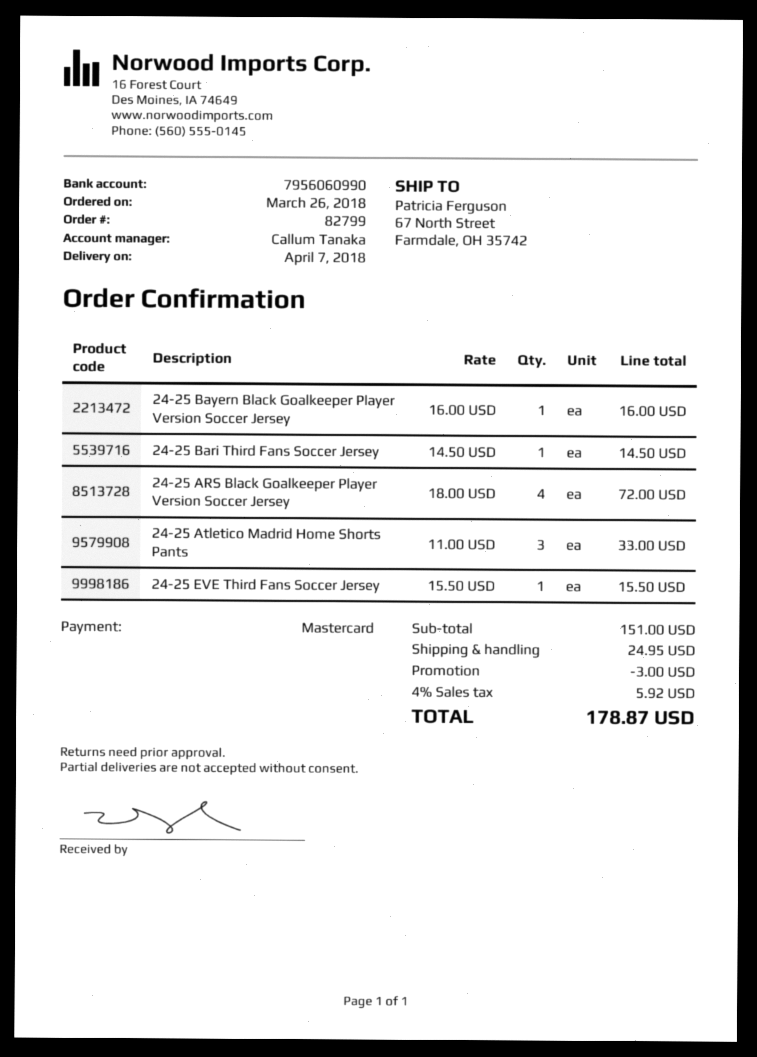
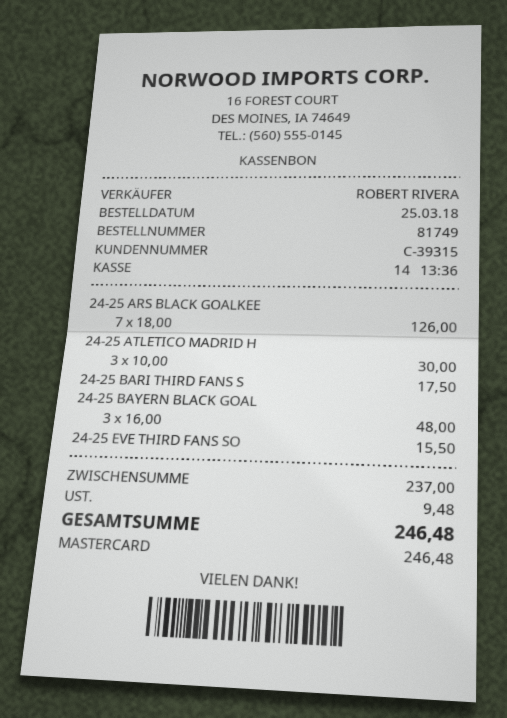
order number: 82799 -> 81749
order date: 2018-03-26 -> 2018-03-25
sales rep: Callum Tanaka -> ROBERT RIVERA
24-25 Bayern Black Goalkeeper Player Version Soccer Jersey: 1 x 16.00 = 16.00 -> 3 x 16.00 = 48.00
24-25 Bari Third Fans Soccer Jersey: 1 x 14.50 = 14.50 -> 1 x 17.50 = 17.50
24-25 ARS Black Goalkeeper Player Version Soccer Jersey: 4 x 18.00 = 72.00 -> 7 x 18.00 = 126.00
24-25 Atletico Madrid Home Shorts Pants: 3 x 11.00 = 33.00 -> 3 x 10.00 = 30.00
subtotal: 151.00 -> 237.00
discount: 3.00 -> none
shipping: 24.95 -> none
tax: 5.92 -> 9.48
total: 178.87 -> 246.48

